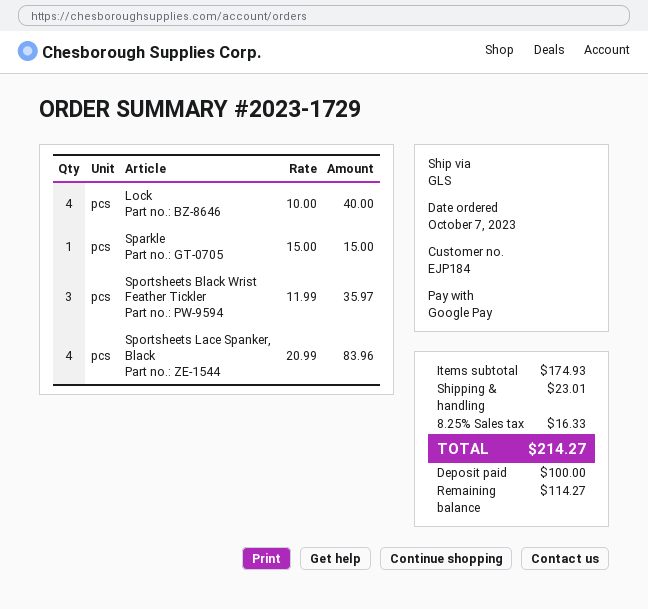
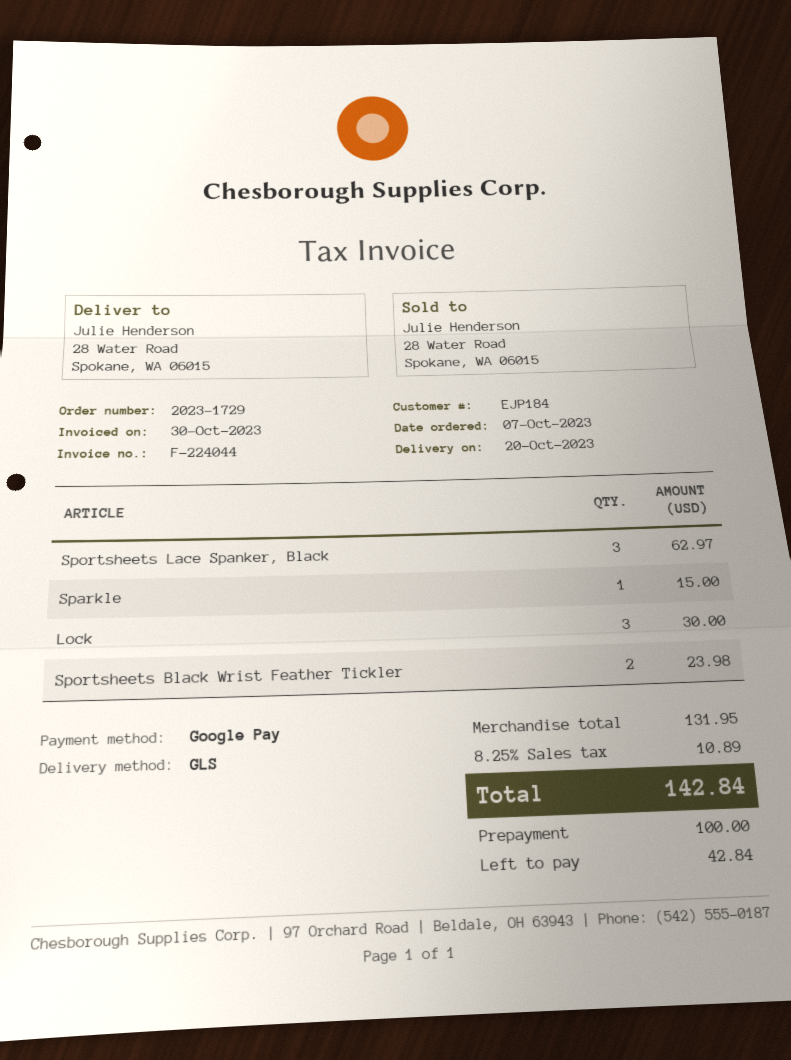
Lock: 4 for 40.00 -> 3 for 30.00
Sportsheets Black Wrist Feather Tickler: 3 for 35.97 -> 2 for 23.98
Sportsheets Lace Spanker, Black: 4 for 83.96 -> 3 for 62.97
subtotal: 174.93 -> 131.95
shipping: 23.01 -> none
tax: 8.25% = 16.33 -> 8.25% = 10.89
total: 214.27 -> 142.84
balance: 114.27 -> 42.84

